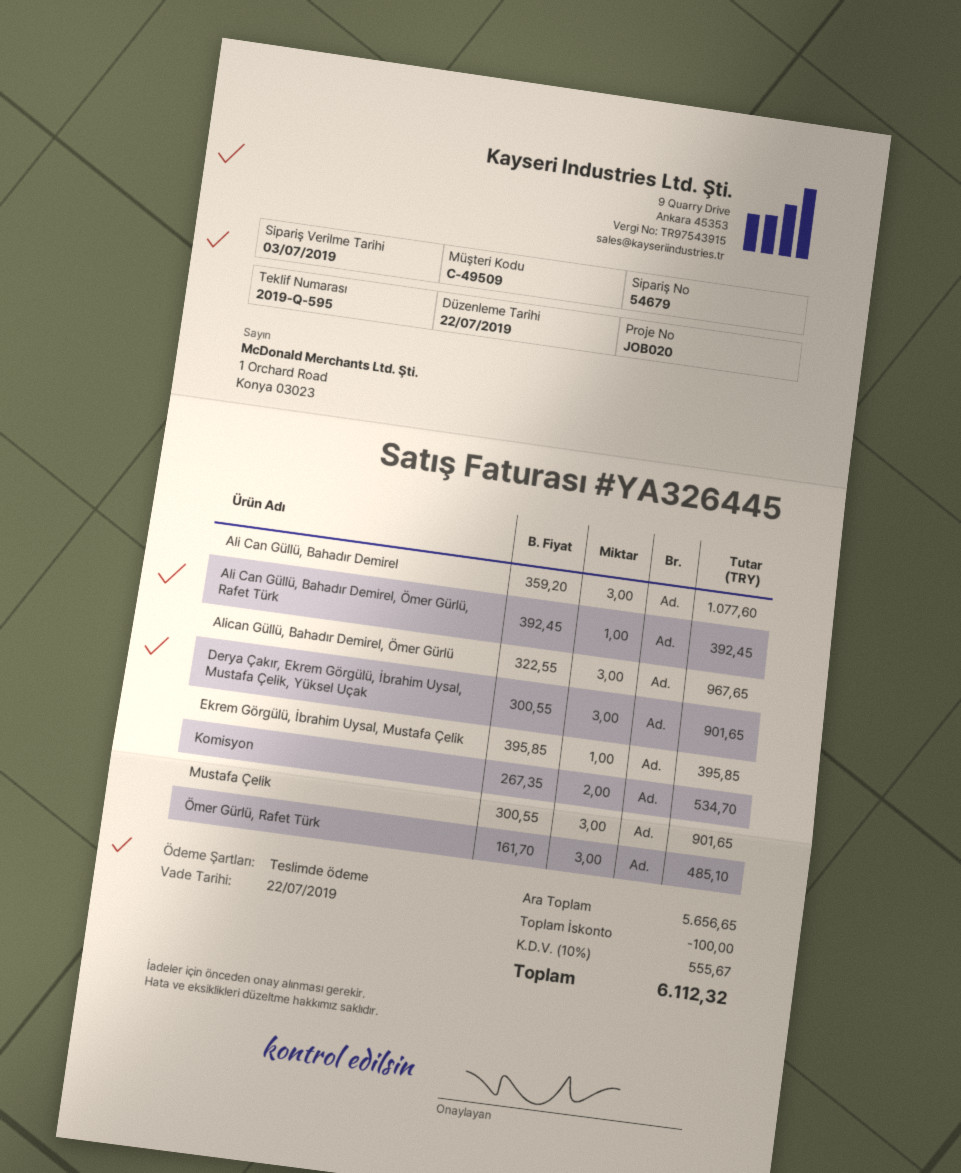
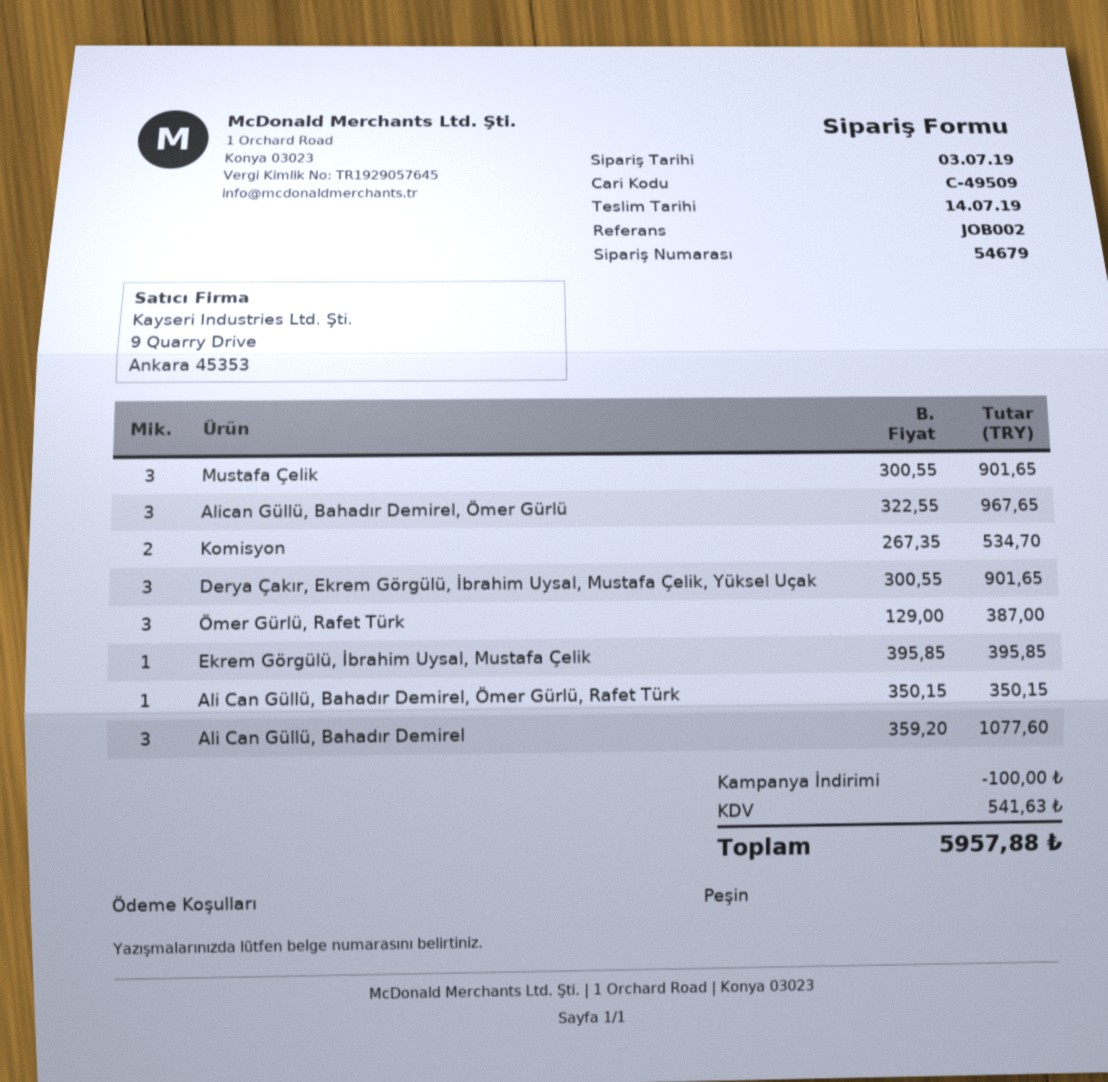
reference: JOB020 -> JOB002
Ali Can Güllü, Bahadır Demirel, Ömer Gürlü, Rafet Türk: 1 x 392.45 = 392.45 -> 1 x 350.15 = 350.15
Ömer Gürlü, Rafet Türk: 3 x 161.70 = 485.10 -> 3 x 129.00 = 387.00
tax: 555.67 -> 541.63
total: 6112.32 -> 5957.88

